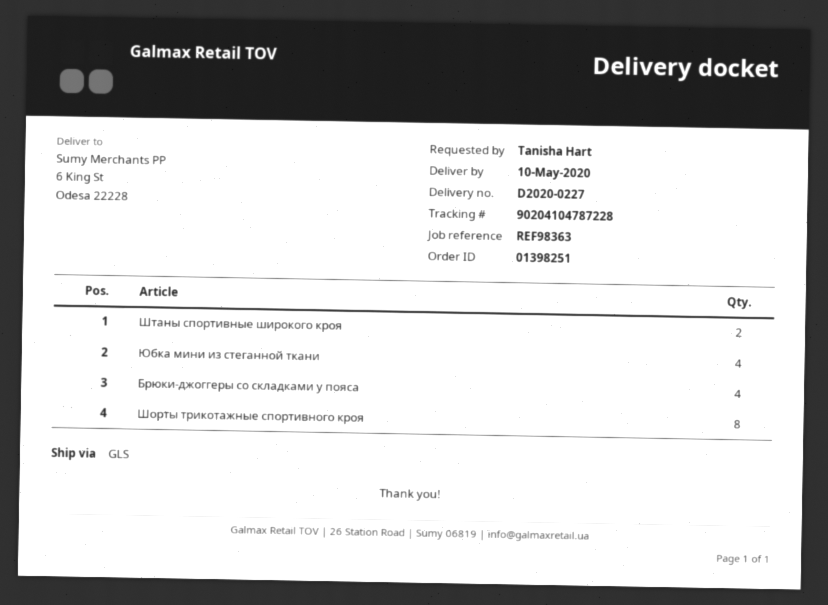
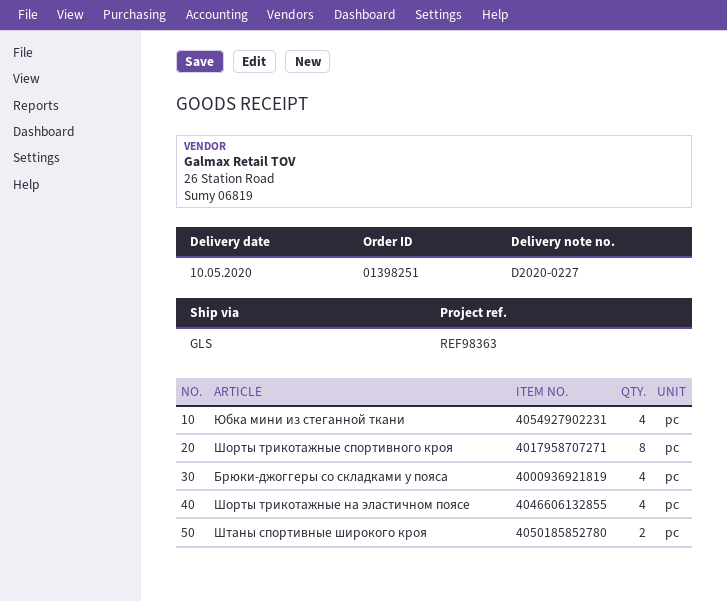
Шорты трикотажные на эластичном поясе: none -> 4

